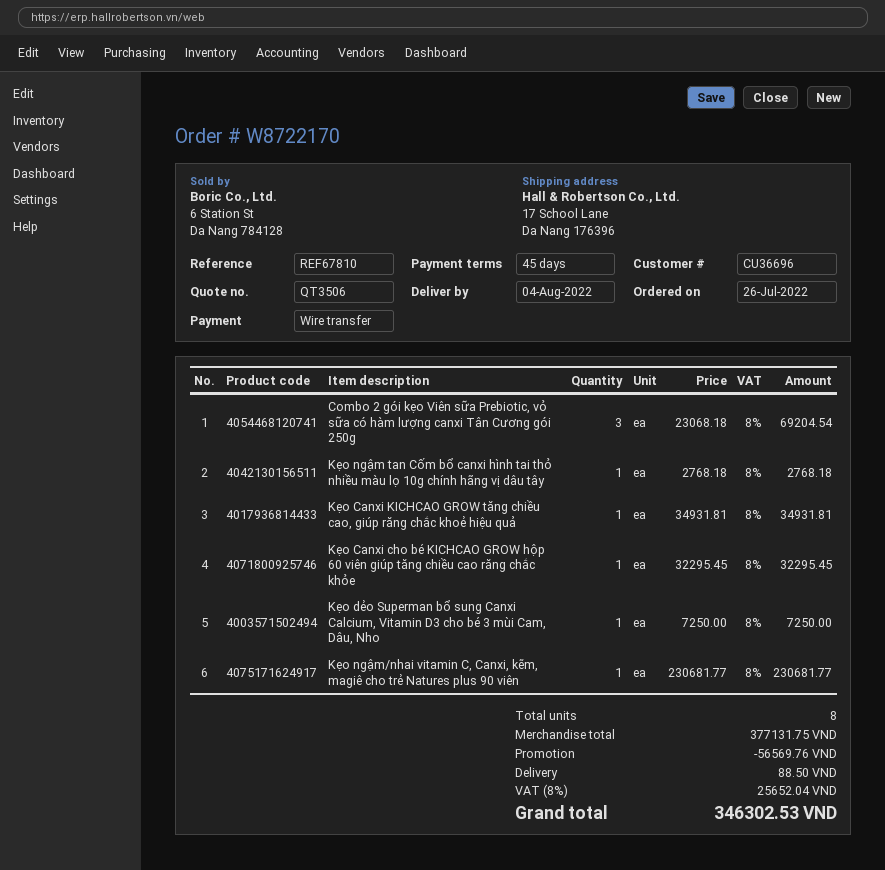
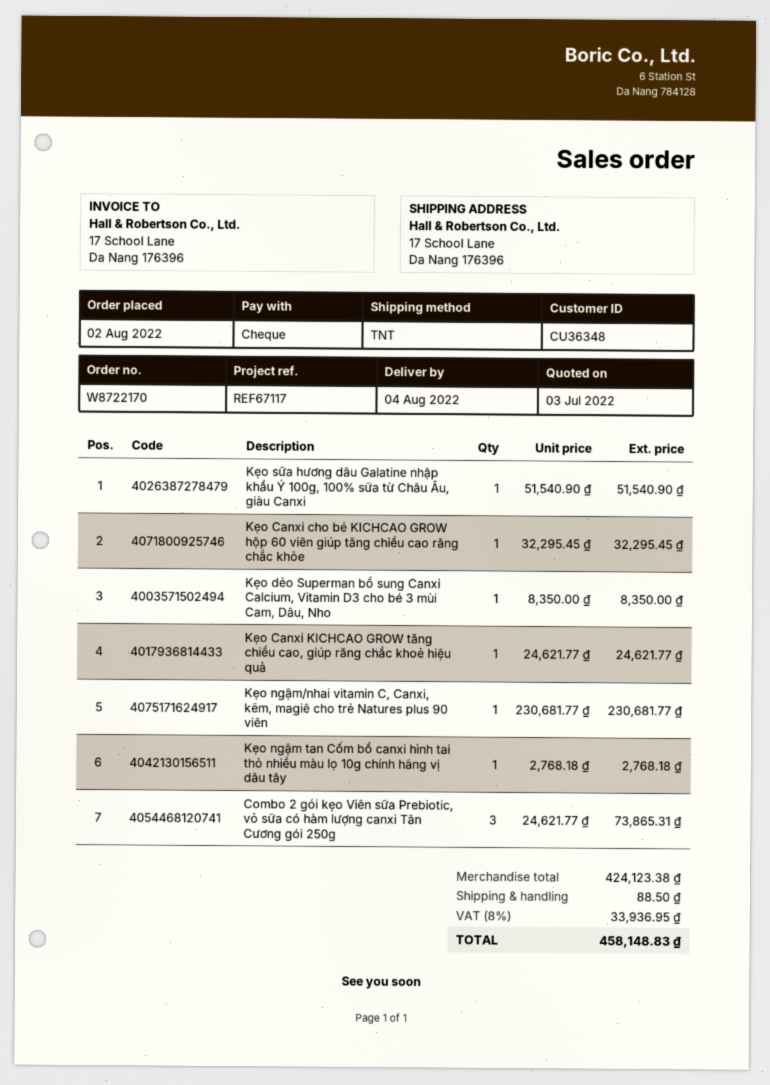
order date: 2022-07-26 -> 2022-08-02
customer number: CU36696 -> CU36348
reference: REF67810 -> REF67117
payment method: bank transfer -> cheque
Combo 2 gói kẹo Viên sữa Prebiotic, vỏ sữa có hàm lượng canxi Tân Cương gói 250g: 3 x 23068.18 = 69204.54 -> 3 x 24621.77 = 73865.31
Kẹo Canxi KICHCAO GROW tăng chiều cao, giúp răng chắc khoẻ hiệu quả: 1 x 34931.81 = 34931.81 -> 1 x 24621.77 = 24621.77
Kẹo dẻo Superman bổ sung Canxi Calcium, Vitamin D3 cho bé 3 mùi Cam, Dâu, Nho: 1 x 7250.00 = 7250.00 -> 1 x 8350.00 = 8350.00
Kẹo sữa hương dâu Galatine nhập khẩu Ý 100g, 100% sữa từ Châu Âu, giàu Canxi: none -> 1 x 51540.90 = 51540.90
subtotal: 377131.75 -> 424123.38
discount: 56569.76 -> none
tax: 8% = 25652.04 -> 8% = 33936.95
total: 346302.53 -> 458148.83

